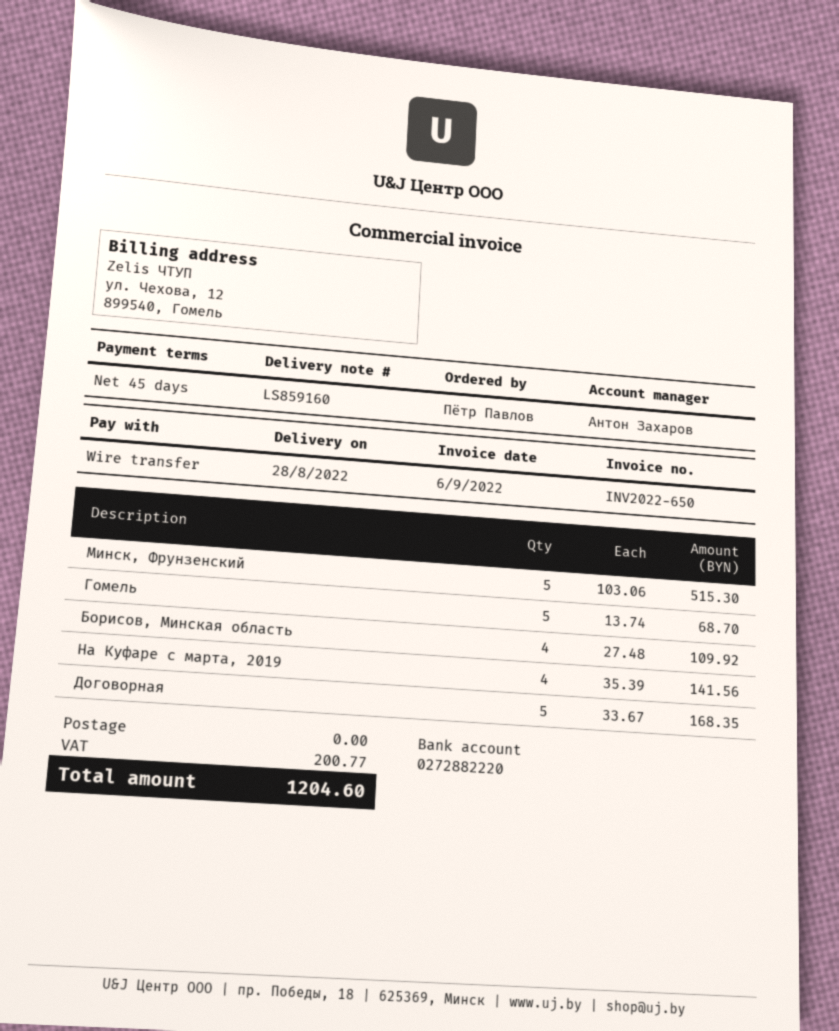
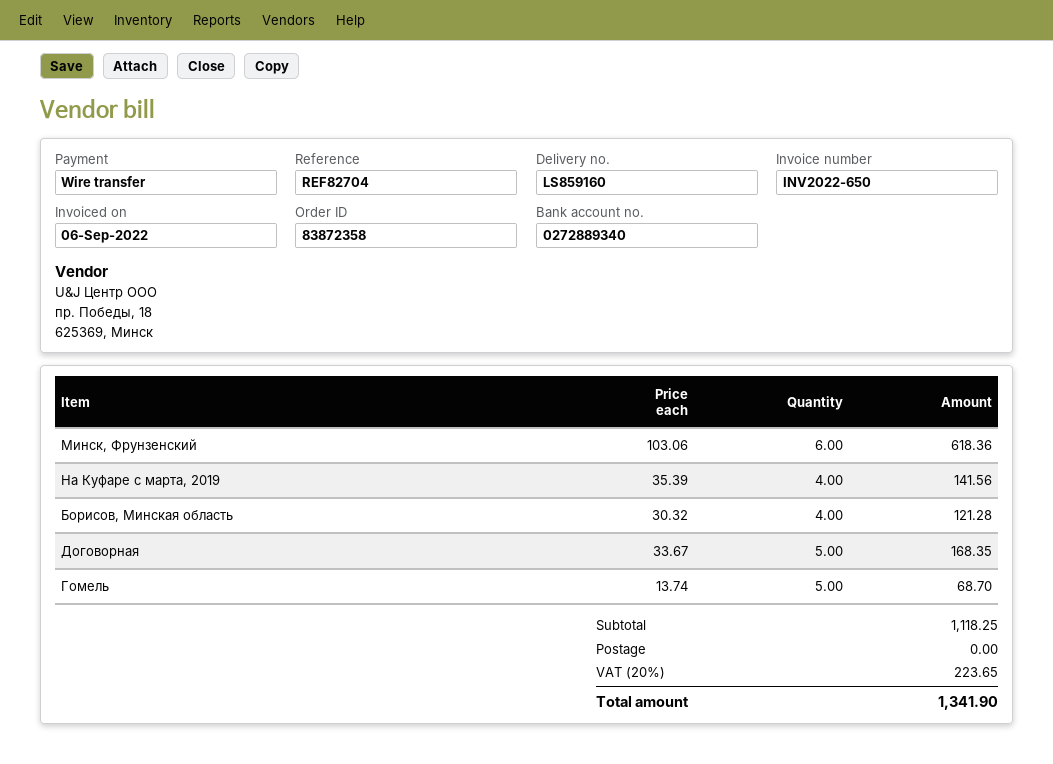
bank account: 0272882220 -> 0272889340
Минск, Фрунзенский: 5 x 103.06 = 515.30 -> 6 x 103.06 = 618.36
Борисов, Минская область: 4 x 27.48 = 109.92 -> 4 x 30.32 = 121.28
tax: 200.77 -> 223.65
total: 1204.60 -> 1341.90

